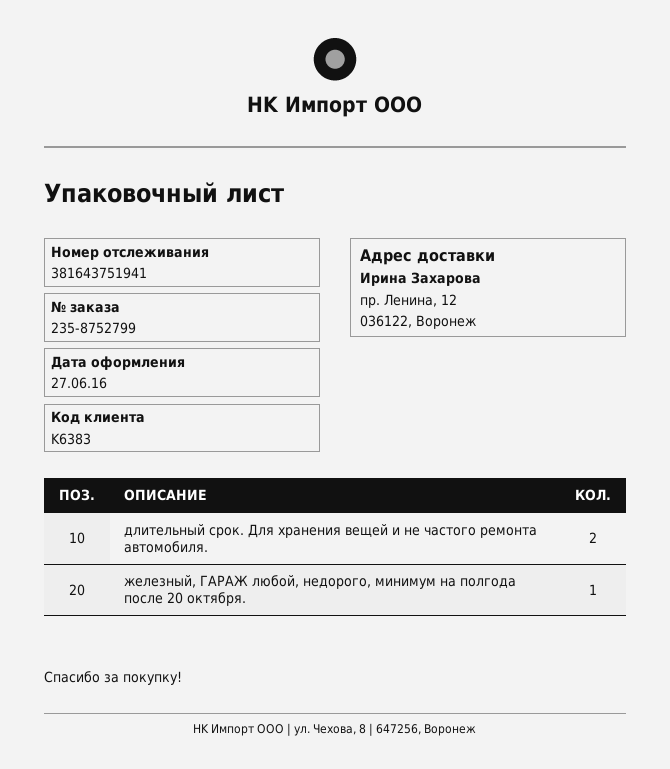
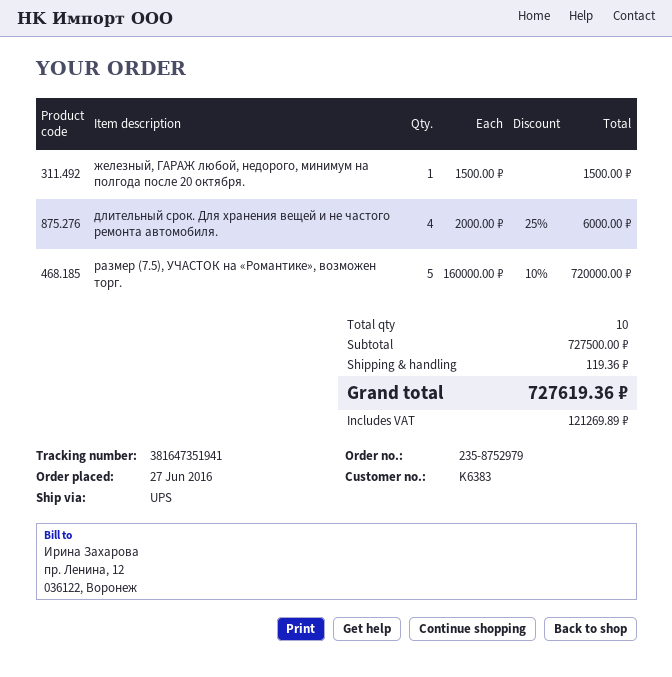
order number: 235-8752799 -> 235-8752979
tracking number: 381643751941 -> 381647351941
длительный срок. Для хранения вещей и не частого ремонта автомобиля.: 2 -> 4
размер (7.5), УЧАСТОК на «Романтике», возможен торг.: none -> 5

